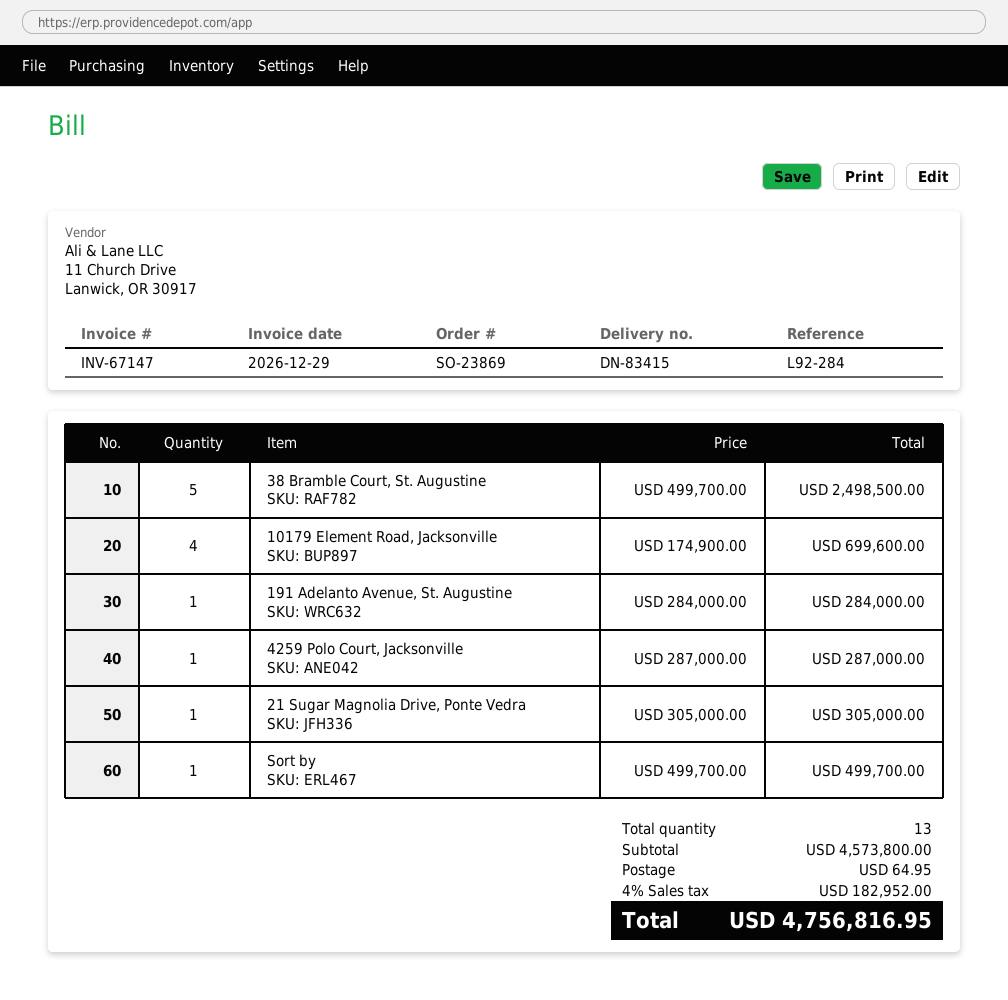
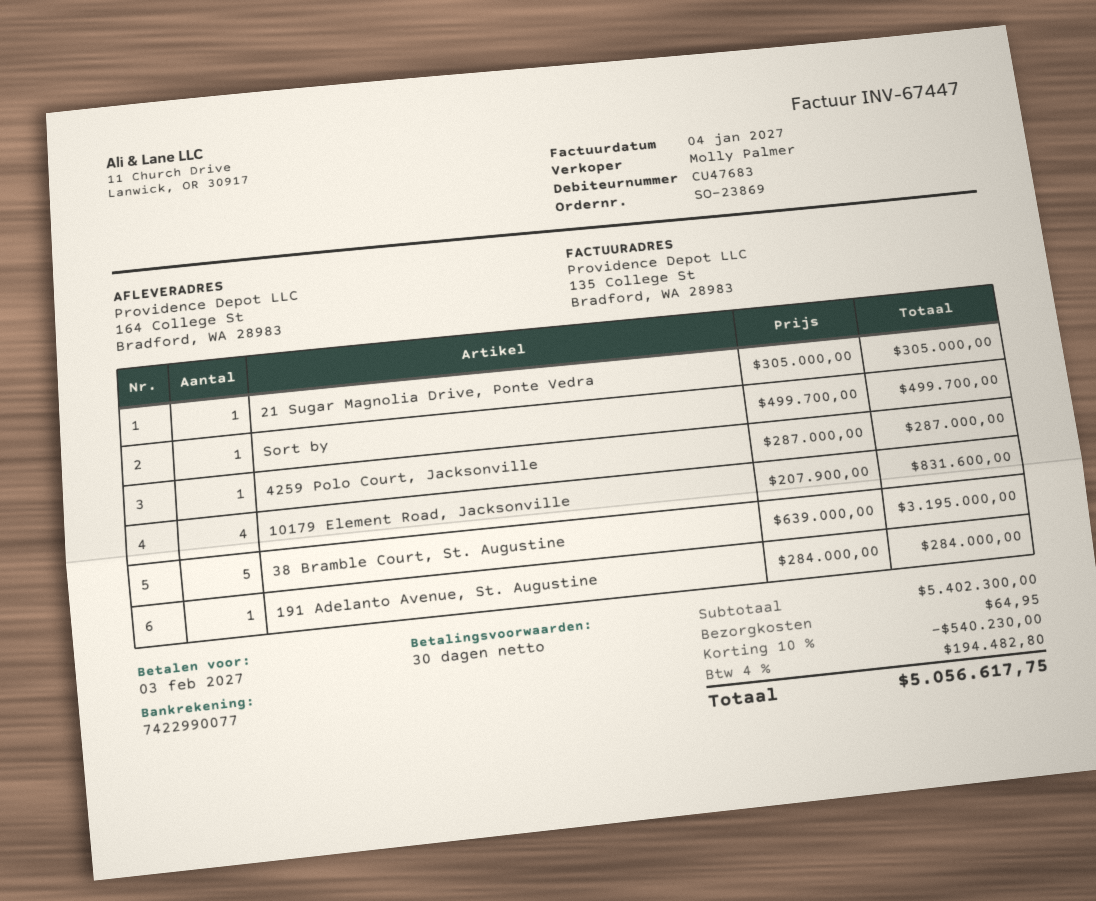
invoice number: INV-67147 -> INV-67447
invoice date: 2026-12-29 -> 2027-01-04
38 Bramble Court, St. Augustine: 5 x 499700.00 = 2498500.00 -> 5 x 639000.00 = 3195000.00
10179 Element Road, Jacksonville: 4 x 174900.00 = 699600.00 -> 4 x 207900.00 = 831600.00
subtotal: 4573800.00 -> 5402300.00
discount: none -> 10% = 540230.00
tax: 4% = 182952.00 -> 4% = 194482.80
total: 4756816.95 -> 5056617.75

